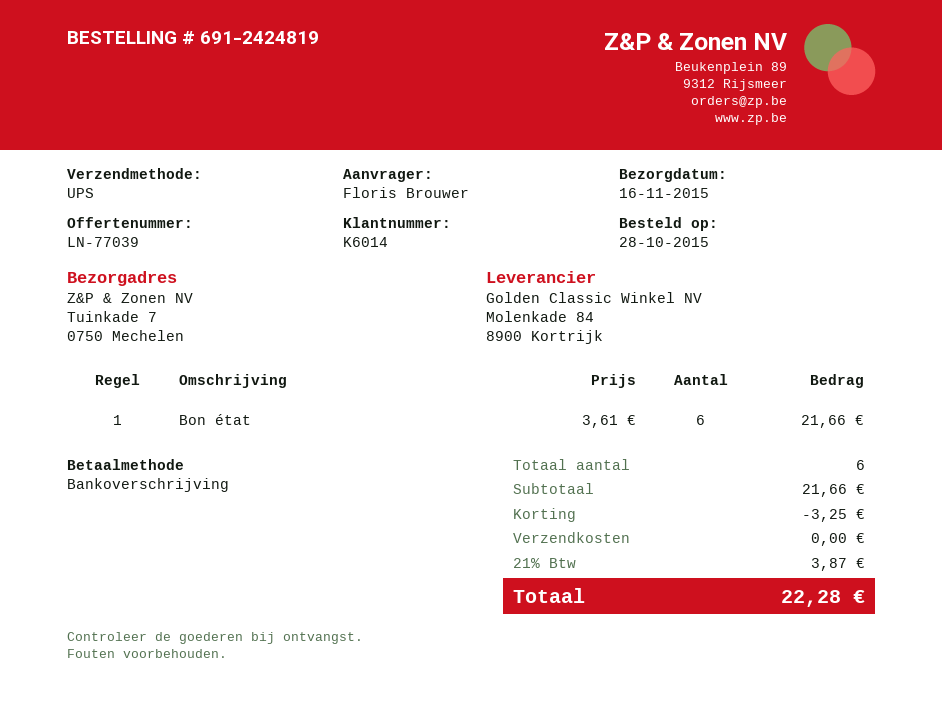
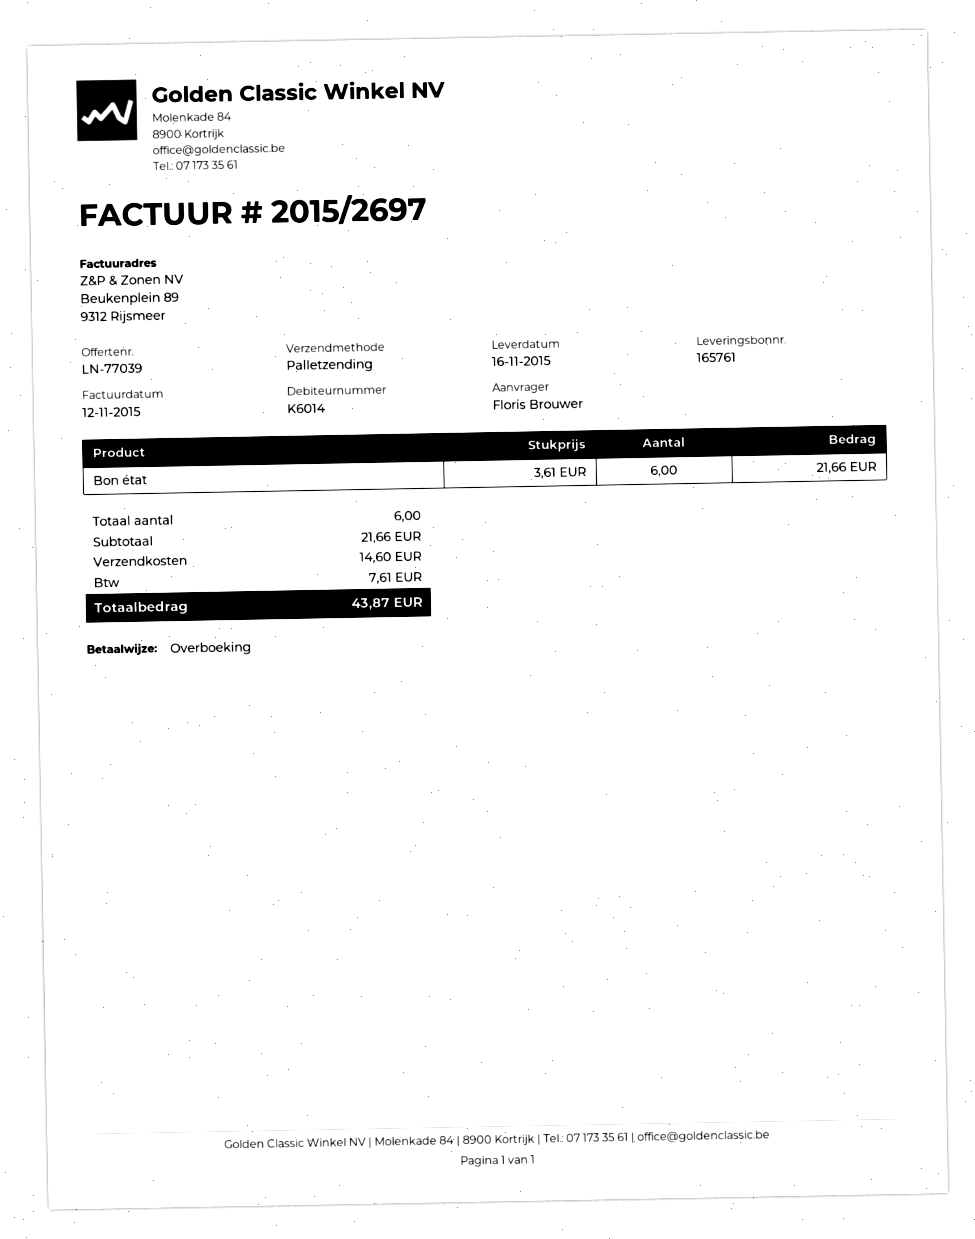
shipping method: UPS -> pallet freight
discount: 3.25 -> none
shipping: 0.00 -> 14.60
tax: 3.87 -> 7.61
total: 22.28 -> 43.87

